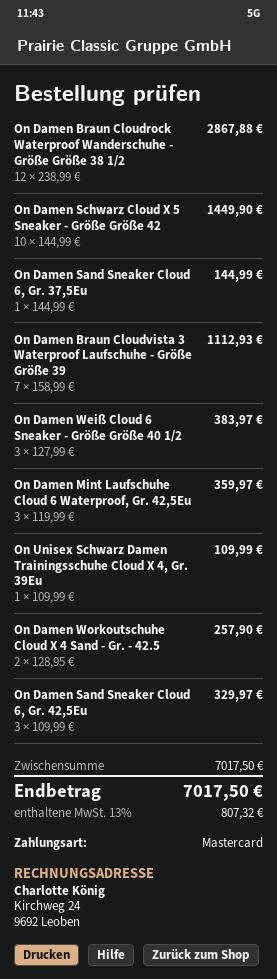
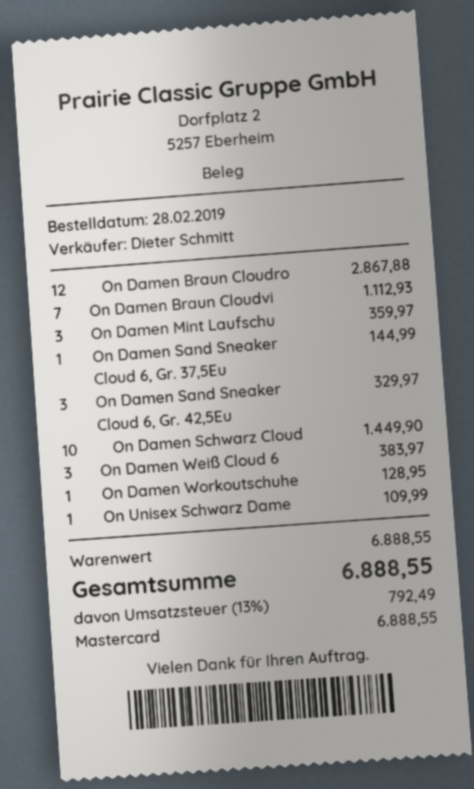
On Damen Workoutschuhe Cloud X 4 Sand - Gr. - 42.5: 2 for 257.90 -> 1 for 128.95
subtotal: 7017.50 -> 6888.55
tax: 13% = 807.32 -> 13% = 792.49
total: 7017.50 -> 6888.55

